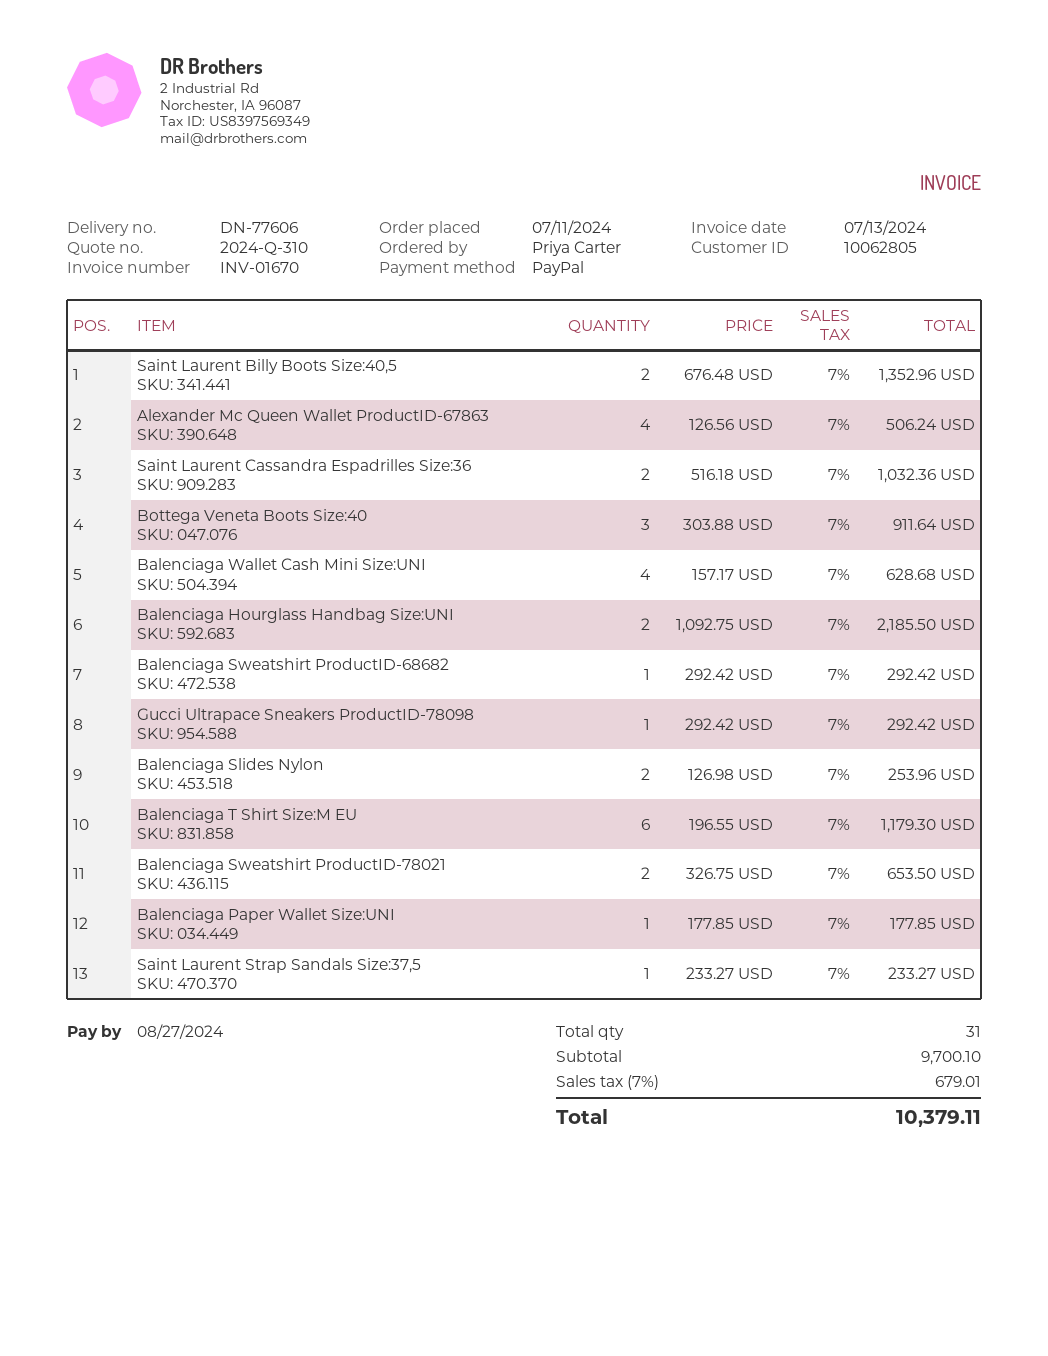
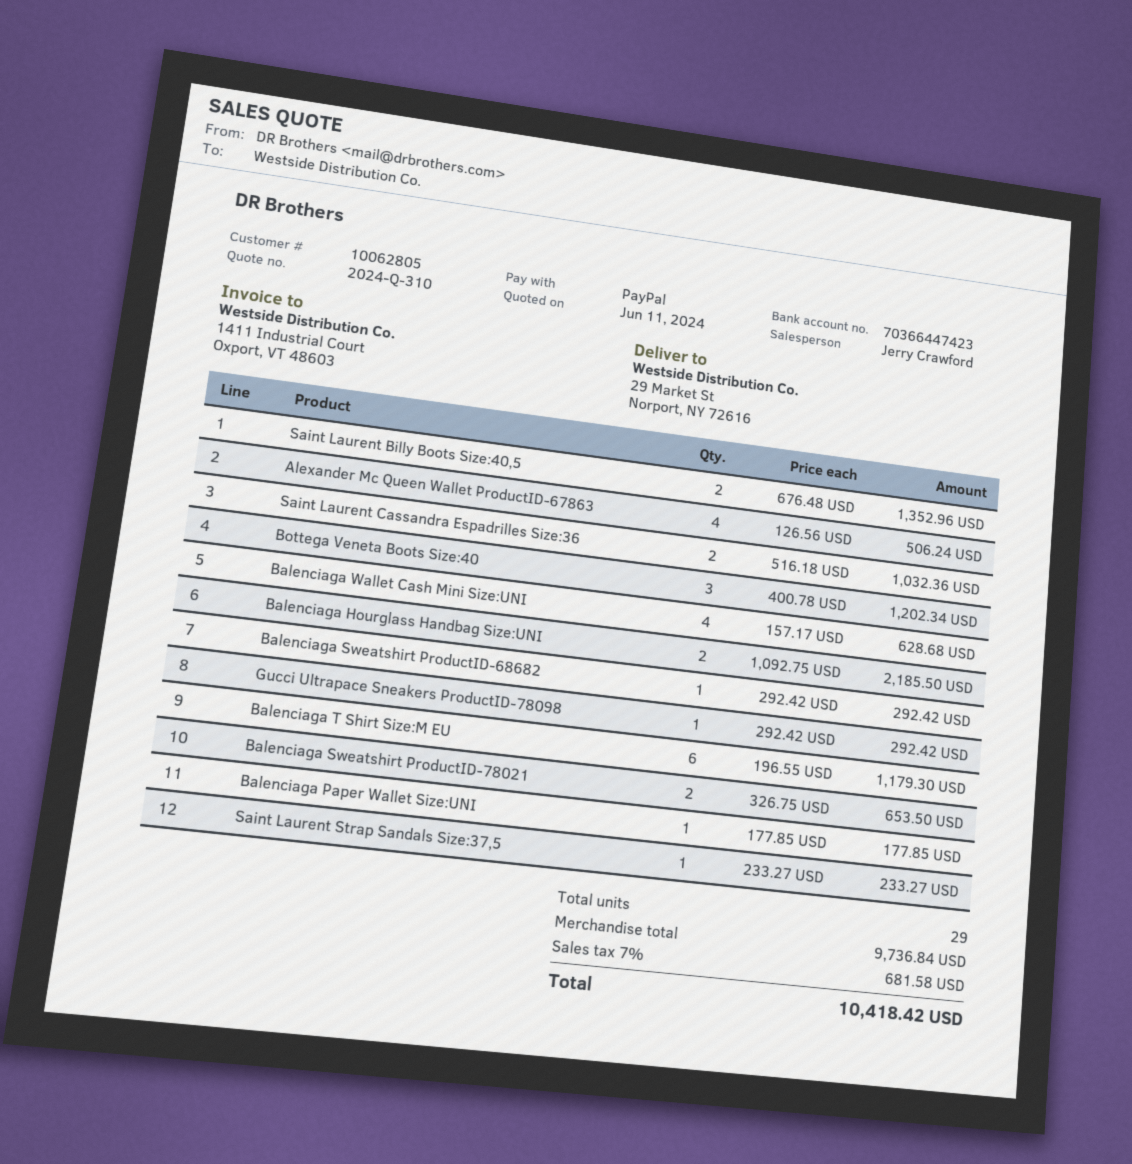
Bottega Veneta Boots Size:40: 3 x 303.88 = 911.64 -> 3 x 400.78 = 1202.34
Balenciaga Slides Nylon: 2 x 126.98 = 253.96 -> none
total quantity: 31 -> 29
subtotal: 9700.10 -> 9736.84
tax: 7% = 679.01 -> 7% = 681.58
total: 10379.11 -> 10418.42

